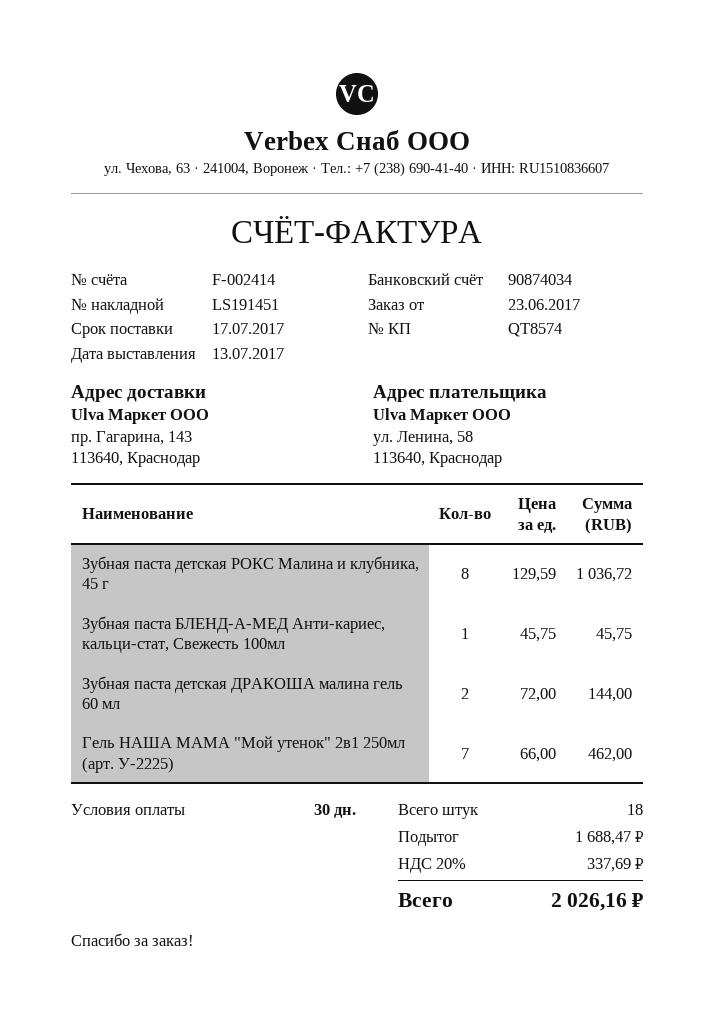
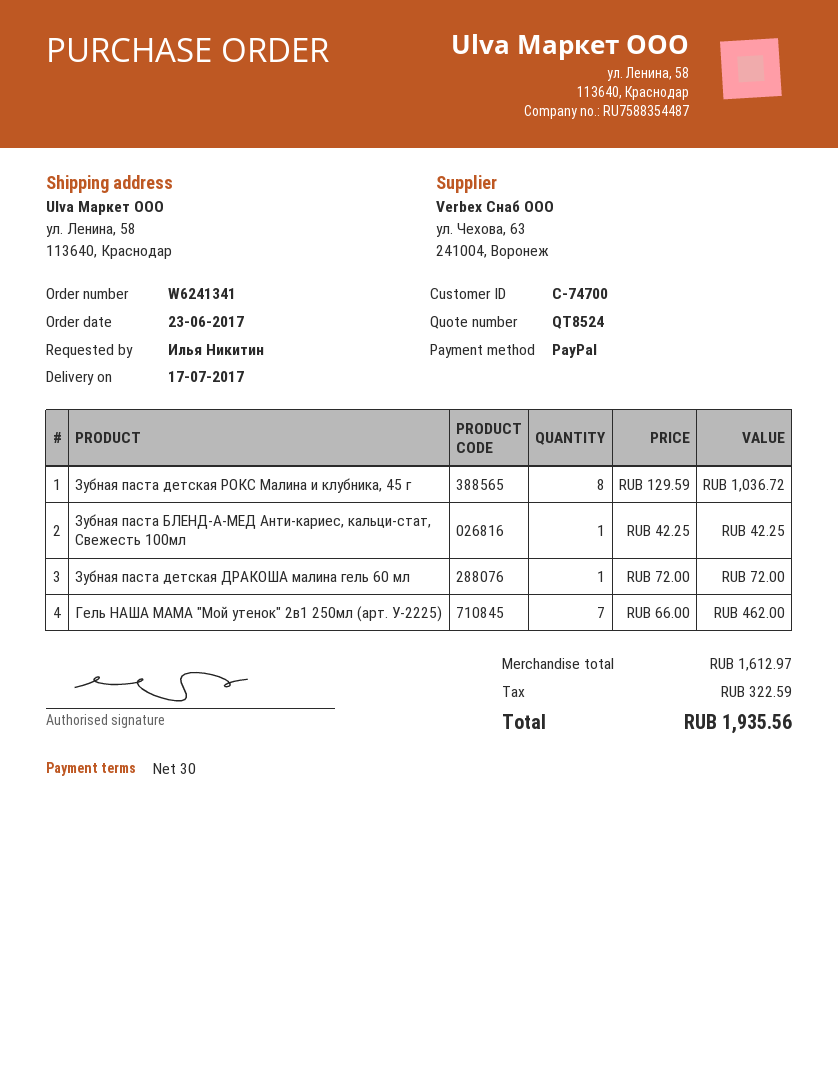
quote number: QT8574 -> QT8524
ship to: пр. Гагарина, 143, 113640, Краснодар -> ул. Ленина, 58, 113640, Краснодар
Зубная паста БЛЕНД-А-МЕД Анти-кариес, кальци-стат, Свежесть 100мл: 1 x 45.75 = 45.75 -> 1 x 42.25 = 42.25
Зубная паста детская ДРАКОША малина гель 60 мл: 2 x 72.00 = 144.00 -> 1 x 72.00 = 72.00
subtotal: 1688.47 -> 1612.97
tax: 337.69 -> 322.59
total: 2026.16 -> 1935.56

